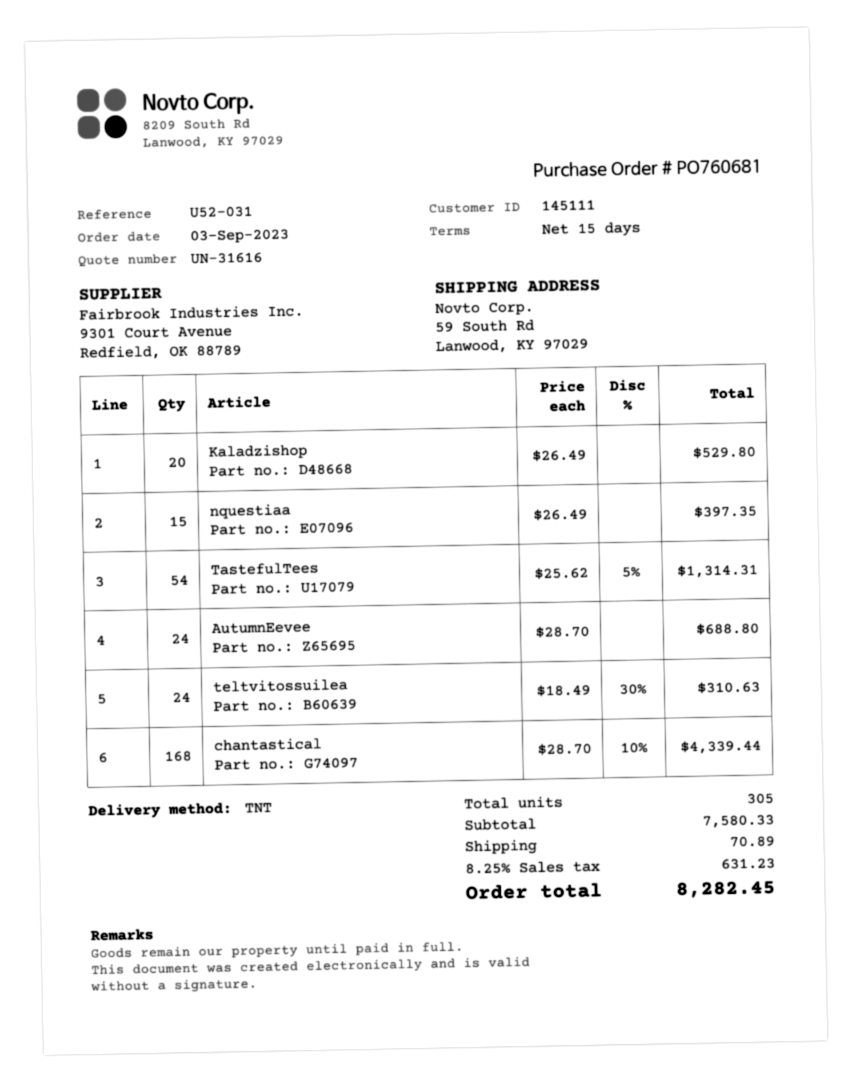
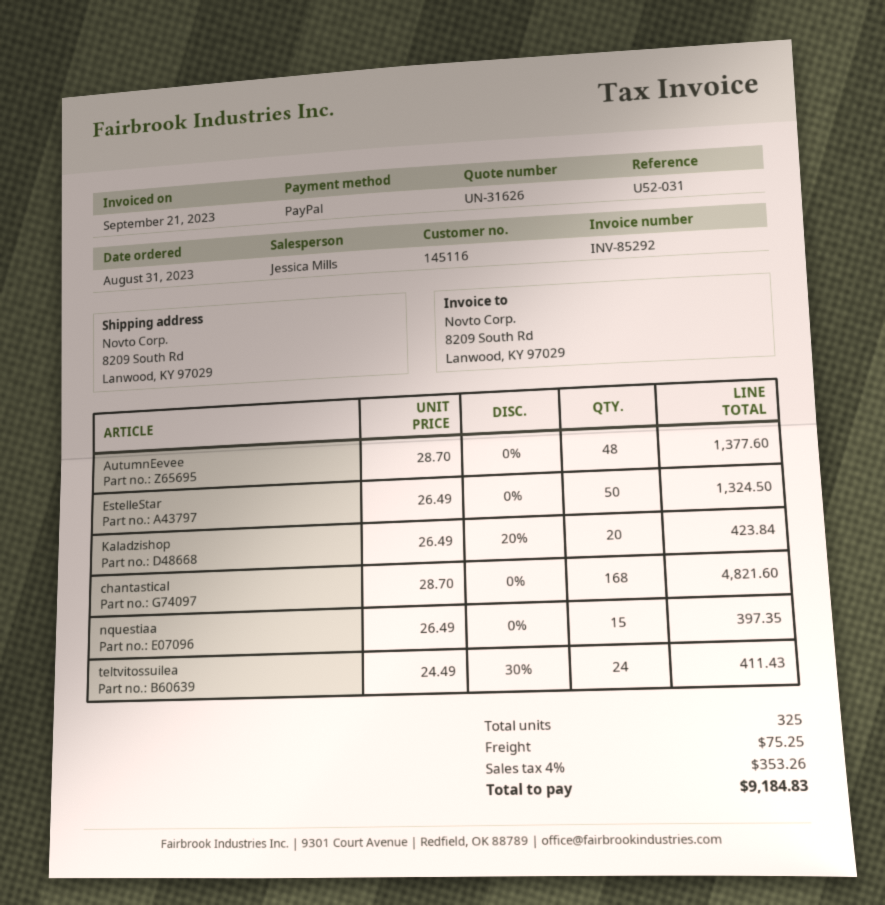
quote number: UN-31616 -> UN-31626
order date: 2023-09-03 -> 2023-08-31
customer number: 145111 -> 145116
ship to: 59 South Rd, Lanwood, KY 97029 -> 8209 South Rd, Lanwood, KY 97029
Kaladzishop: 20 x 26.49 = 529.80 -> 20 x 26.49 - 20% = 423.84
TastefulTees: 54 x 25.62 - 5% = 1314.31 -> none
AutumnEevee: 24 x 28.70 = 688.80 -> 48 x 28.70 = 1377.60
teltvitossuilea: 24 x 18.49 - 30% = 310.63 -> 24 x 24.49 - 30% = 411.43
chantastical: 168 x 28.70 - 10% = 4339.44 -> 168 x 28.70 = 4821.60
EstelleStar: none -> 50 x 26.49 = 1324.50
total quantity: 305 -> 325
shipping: 70.89 -> 75.25
tax: 8.25% = 631.23 -> 4% = 353.26
total: 8282.45 -> 9184.83

